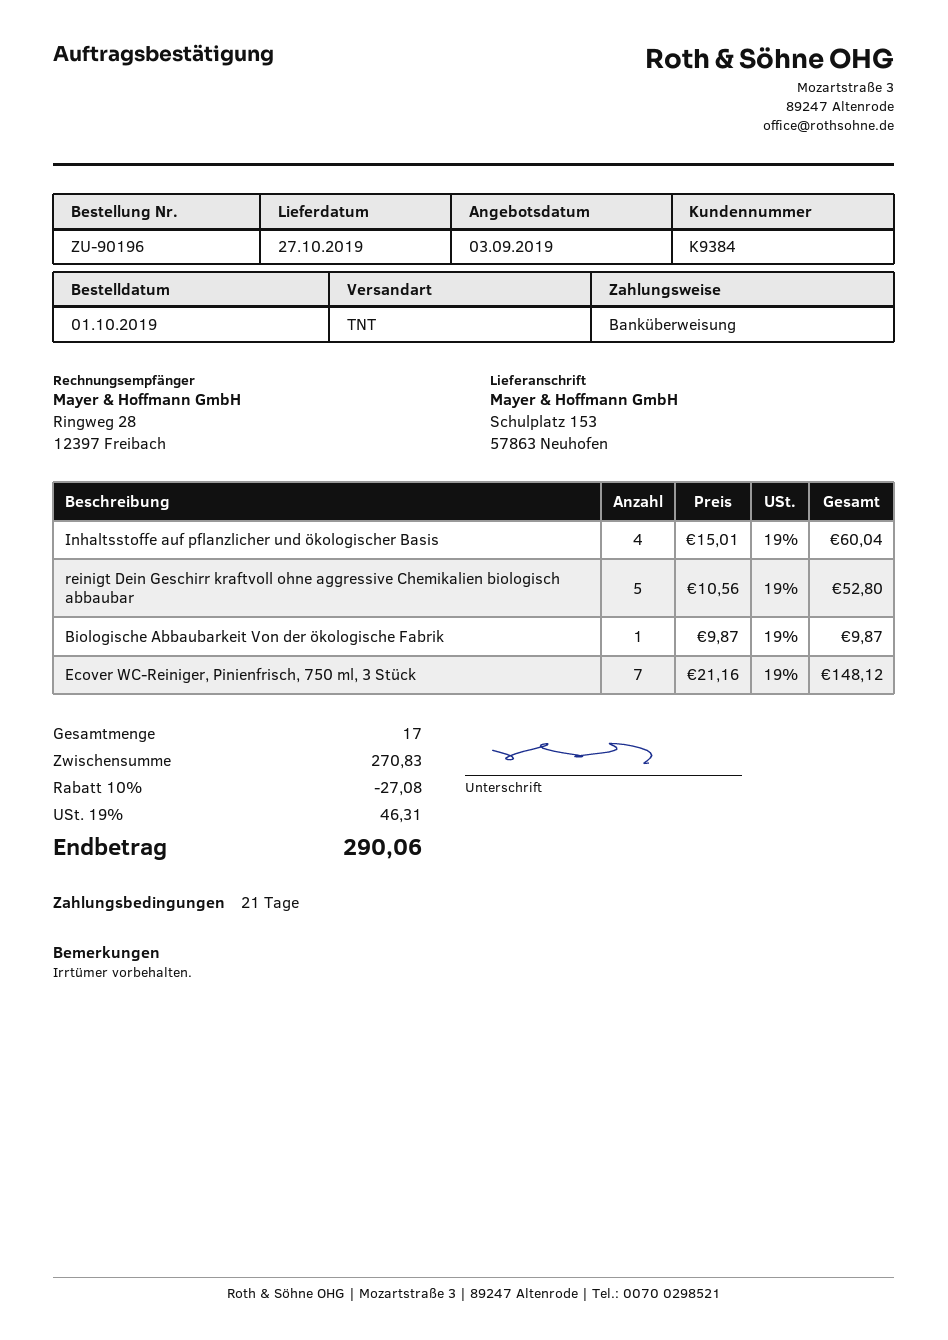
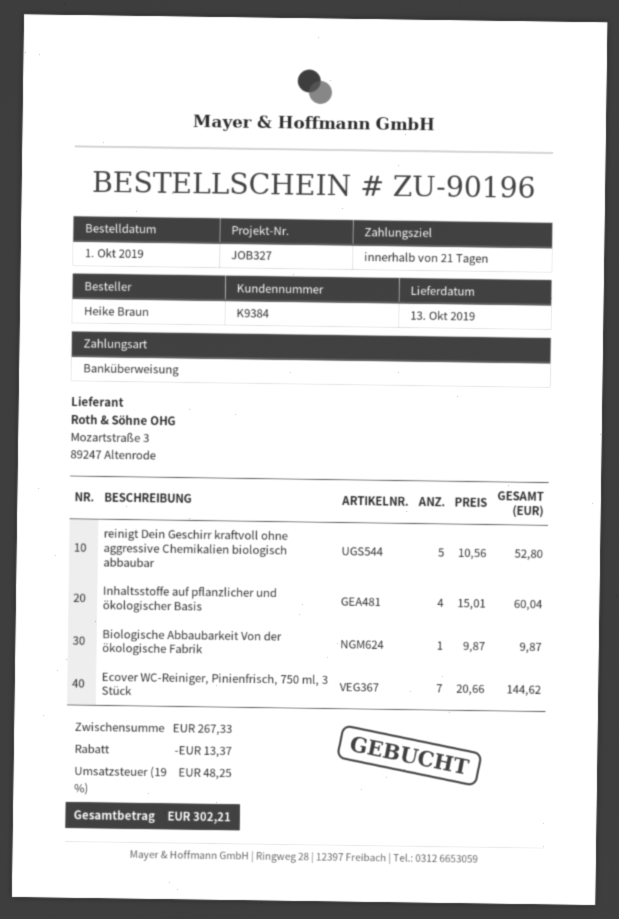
delivery date: 2019-10-27 -> 2019-10-13
Ecover WC-Reiniger, Pinienfrisch, 750 ml, 3 Stück: 7 x 21.16 = 148.12 -> 7 x 20.66 = 144.62
subtotal: 270.83 -> 267.33
discount: 27.08 -> 13.37
tax: 19% = 46.31 -> 19% = 48.25
total: 290.06 -> 302.21

